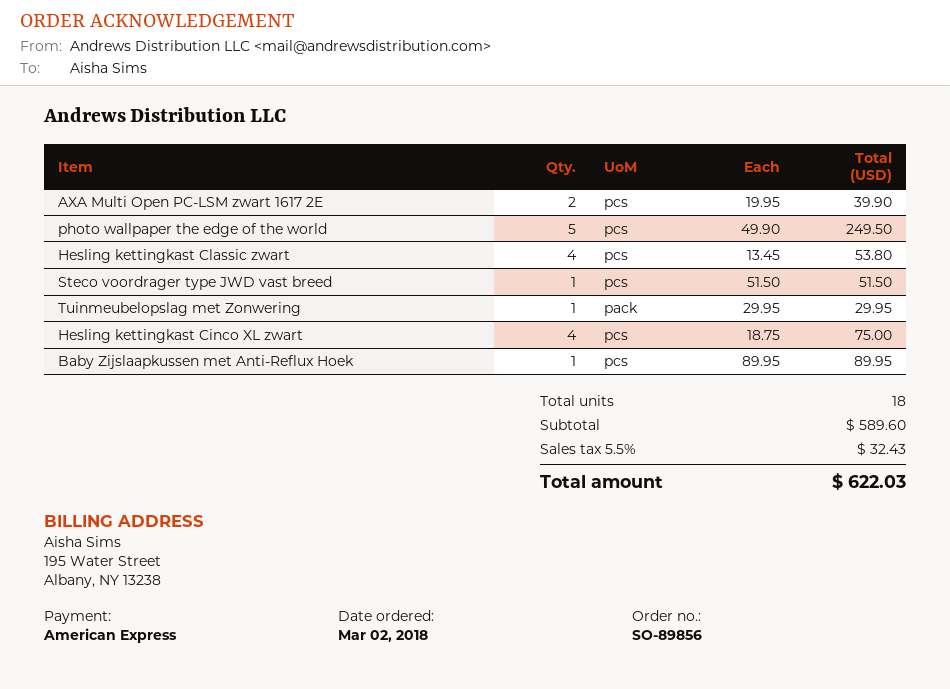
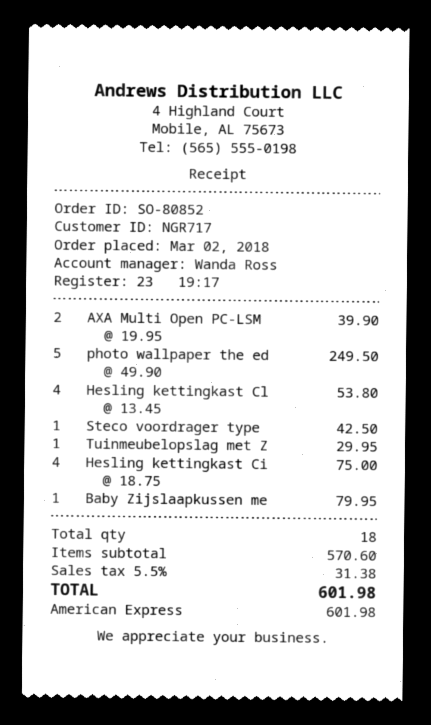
order number: SO-89856 -> SO-80852
Steco voordrager type JWD vast breed: 1 x 51.50 = 51.50 -> 1 x 42.50 = 42.50
Baby Zijslaapkussen met Anti-Reflux Hoek: 1 x 89.95 = 89.95 -> 1 x 79.95 = 79.95
subtotal: 589.60 -> 570.60
tax: 5.5% = 32.43 -> 5.5% = 31.38
total: 622.03 -> 601.98

